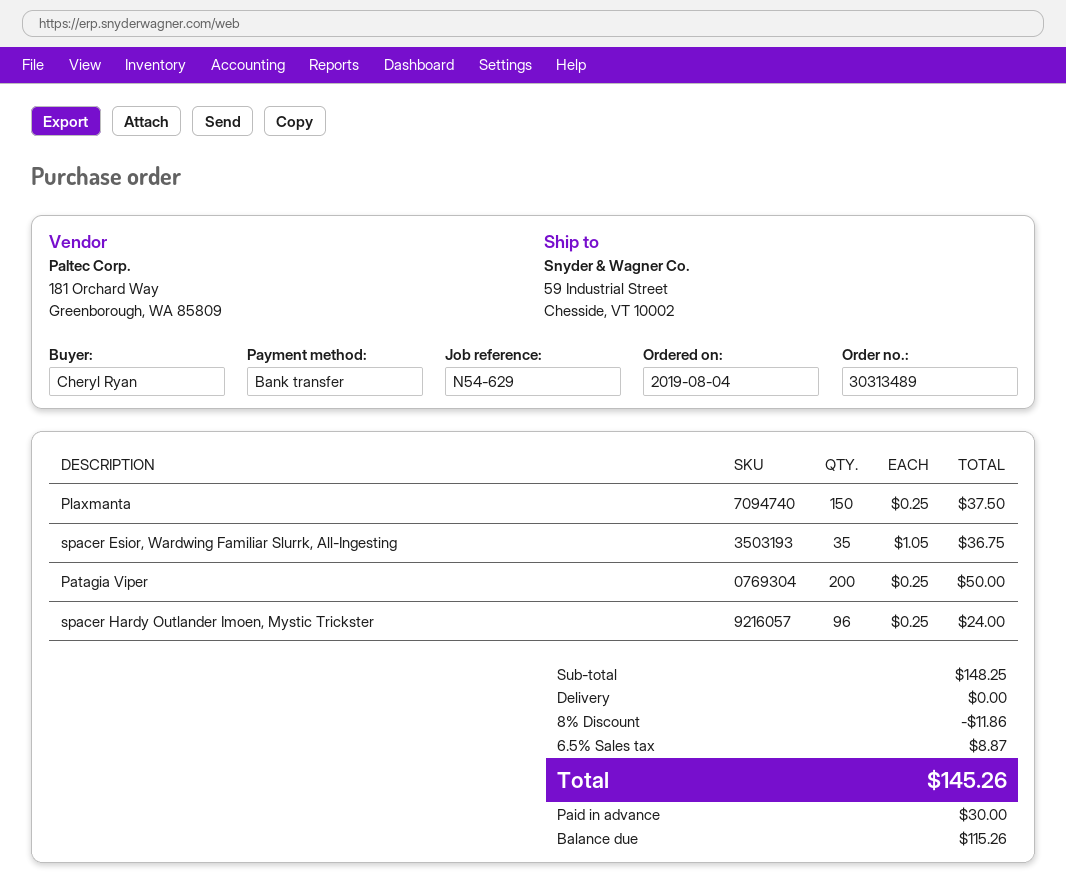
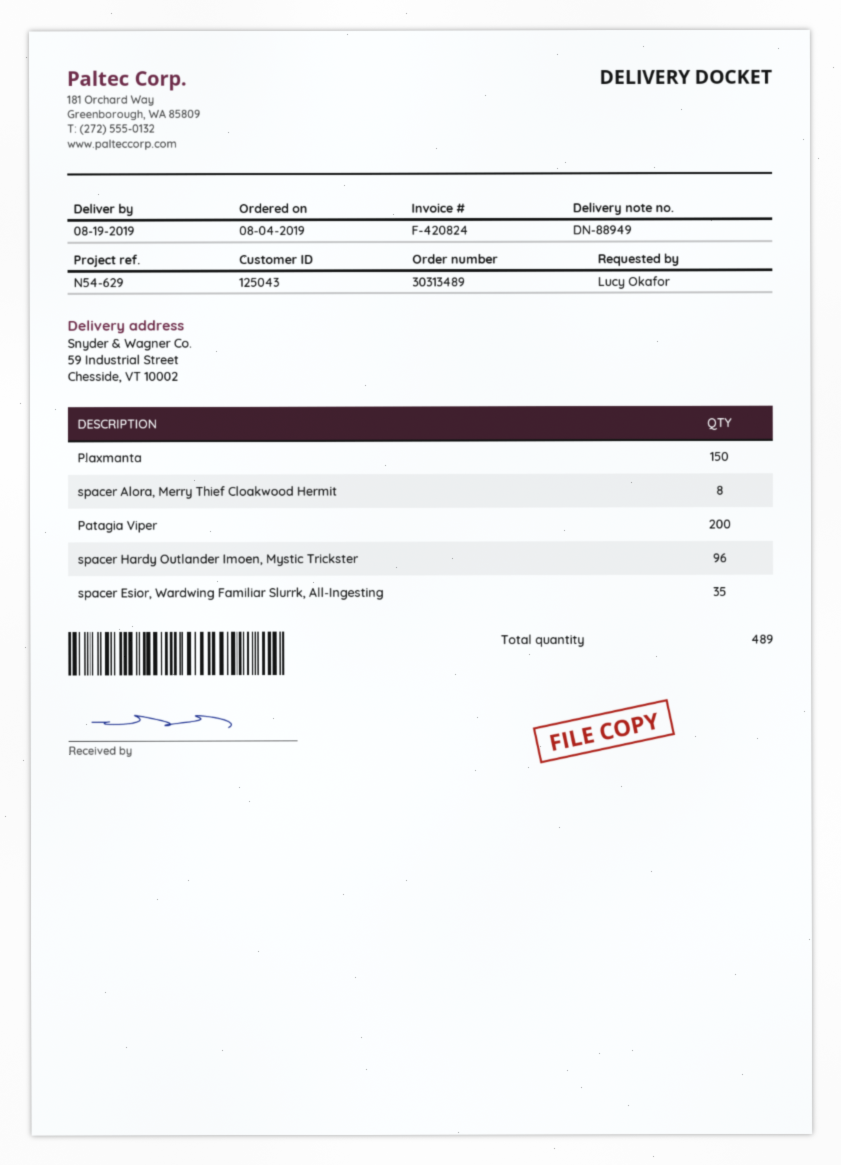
ordered by: Cheryl Ryan -> Lucy Okafor
spacer Alora, Merry Thief Cloakwood Hermit: none -> 8

